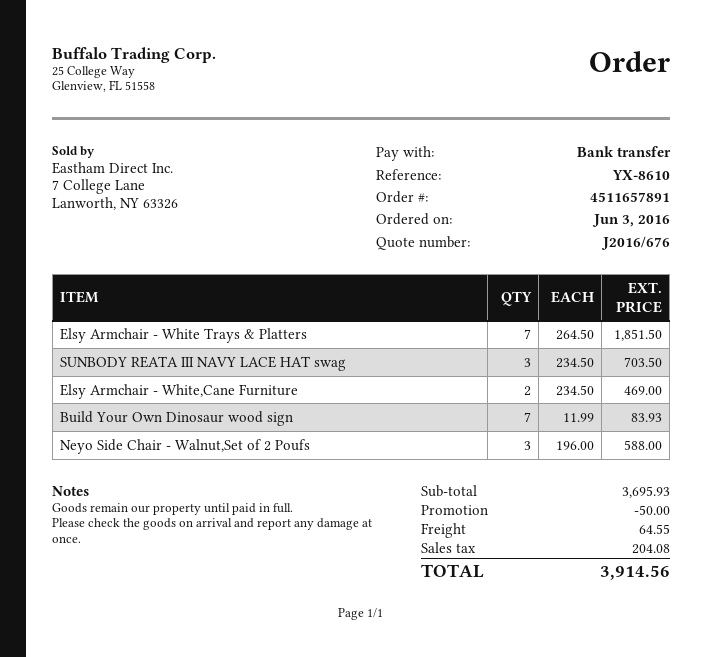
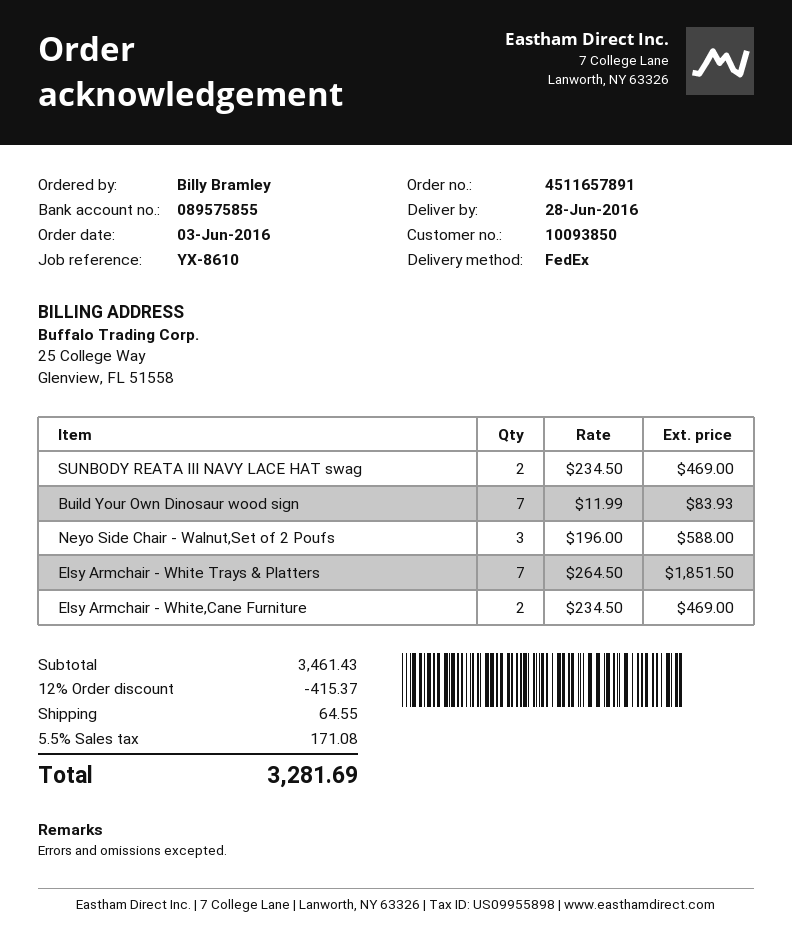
SUNBODY REATA III NAVY LACE HAT swag: 3 x 234.50 = 703.50 -> 2 x 234.50 = 469.00
subtotal: 3695.93 -> 3461.43
discount: 50.00 -> 415.37
tax: 204.08 -> 171.08
total: 3914.56 -> 3281.69

